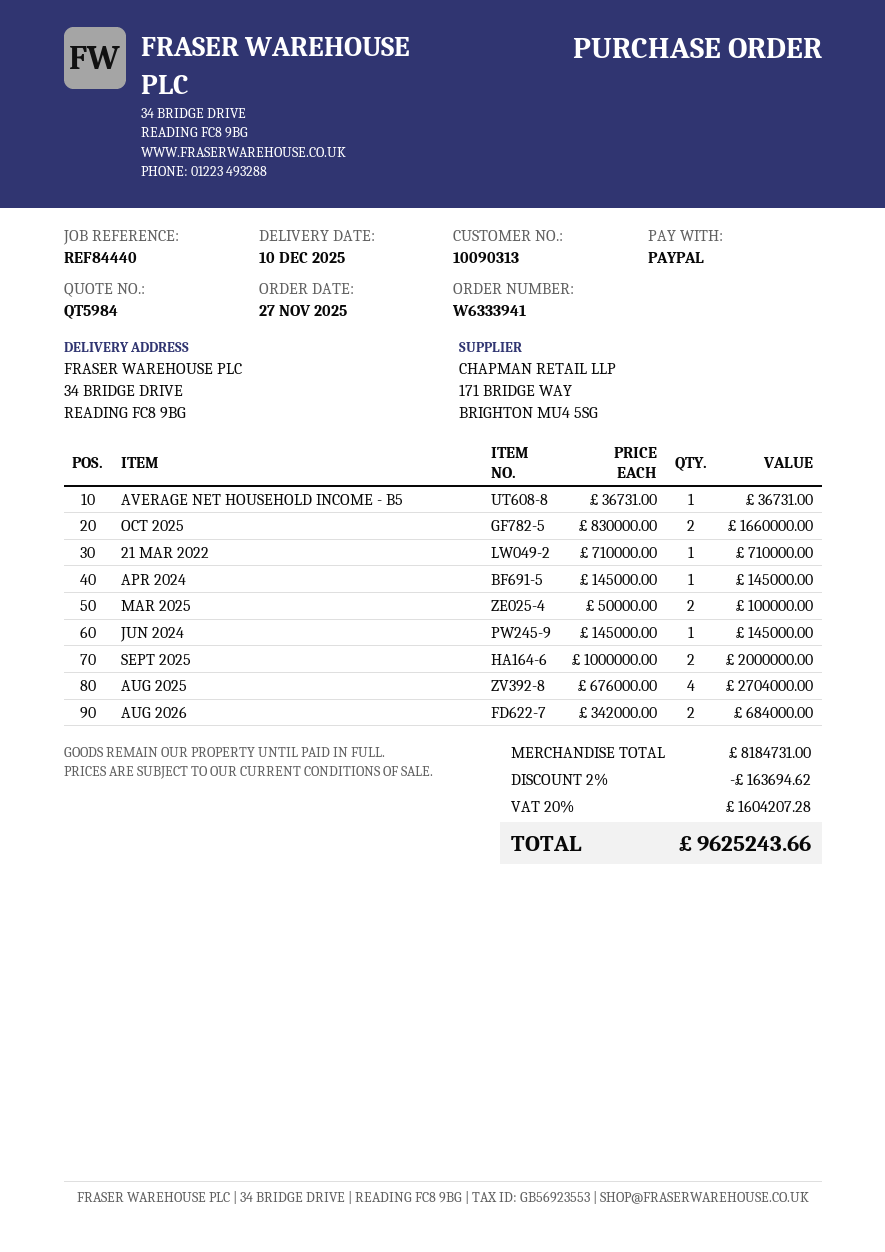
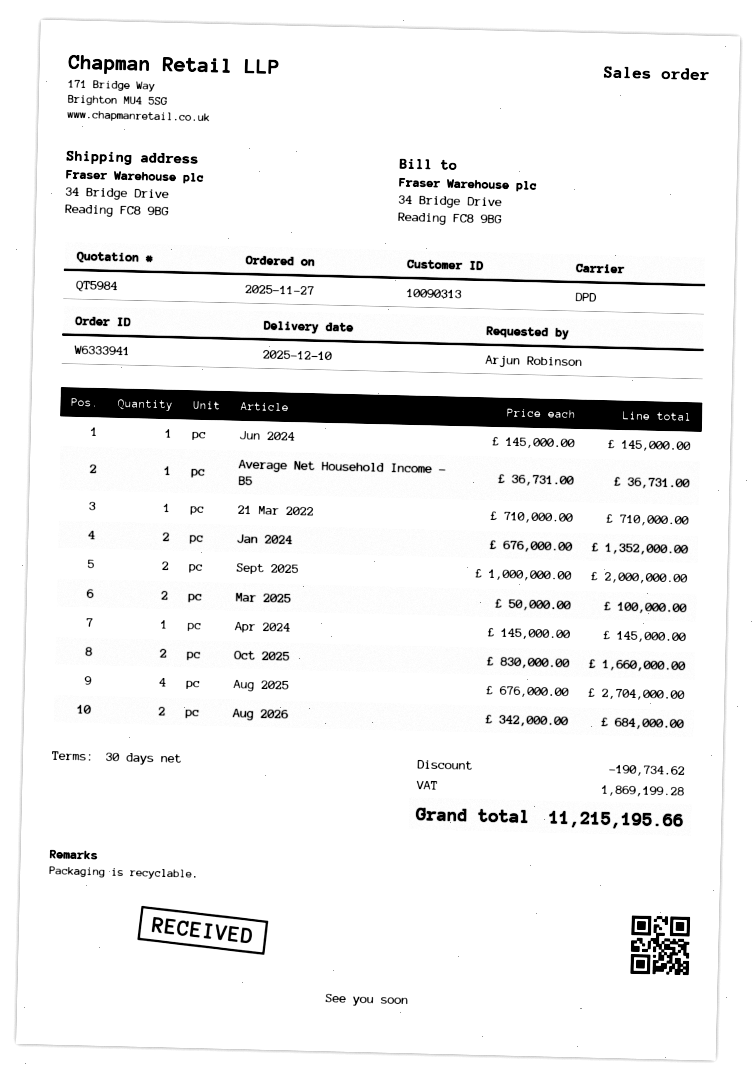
Jan 2024: none -> 2 x 676000.00 = 1352000.00
discount: 163694.62 -> 190734.62
tax: 1604207.28 -> 1869199.28
total: 9625243.66 -> 11215195.66

